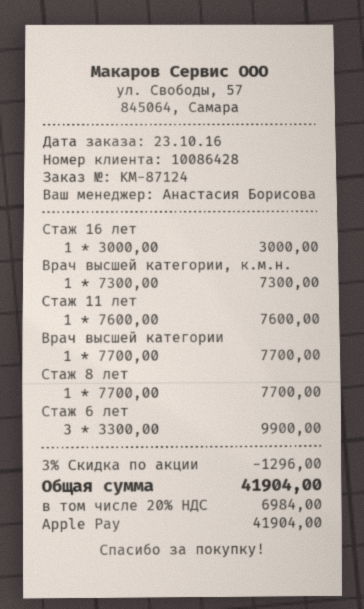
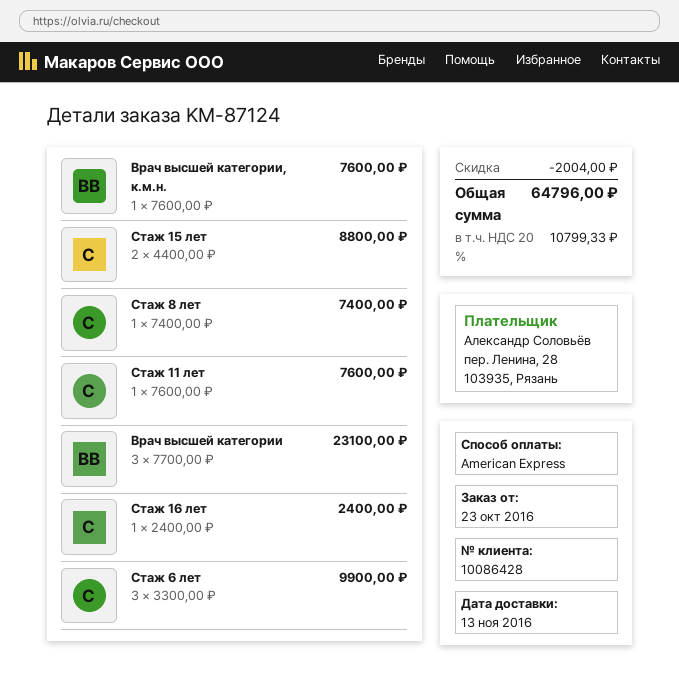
payment method: Apple Pay -> American Express
Стаж 16 лет: 1 x 3000.00 = 3000.00 -> 1 x 2400.00 = 2400.00
Врач высшей категории, к.м.н.: 1 x 7300.00 = 7300.00 -> 1 x 7600.00 = 7600.00
Врач высшей категории: 1 x 7700.00 = 7700.00 -> 3 x 7700.00 = 23100.00
Стаж 8 лет: 1 x 7700.00 = 7700.00 -> 1 x 7400.00 = 7400.00
Стаж 15 лет: none -> 2 x 4400.00 = 8800.00
discount: 1296.00 -> 2004.00
tax: 20% = 6984.00 -> 20% = 10799.33
total: 41904.00 -> 64796.00

